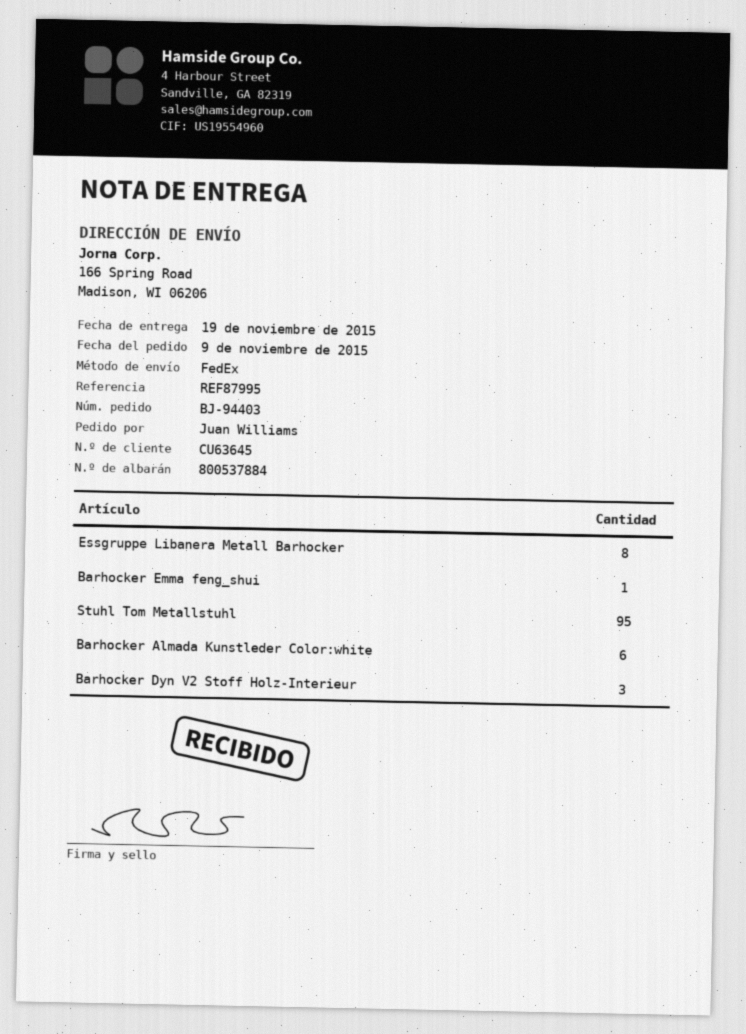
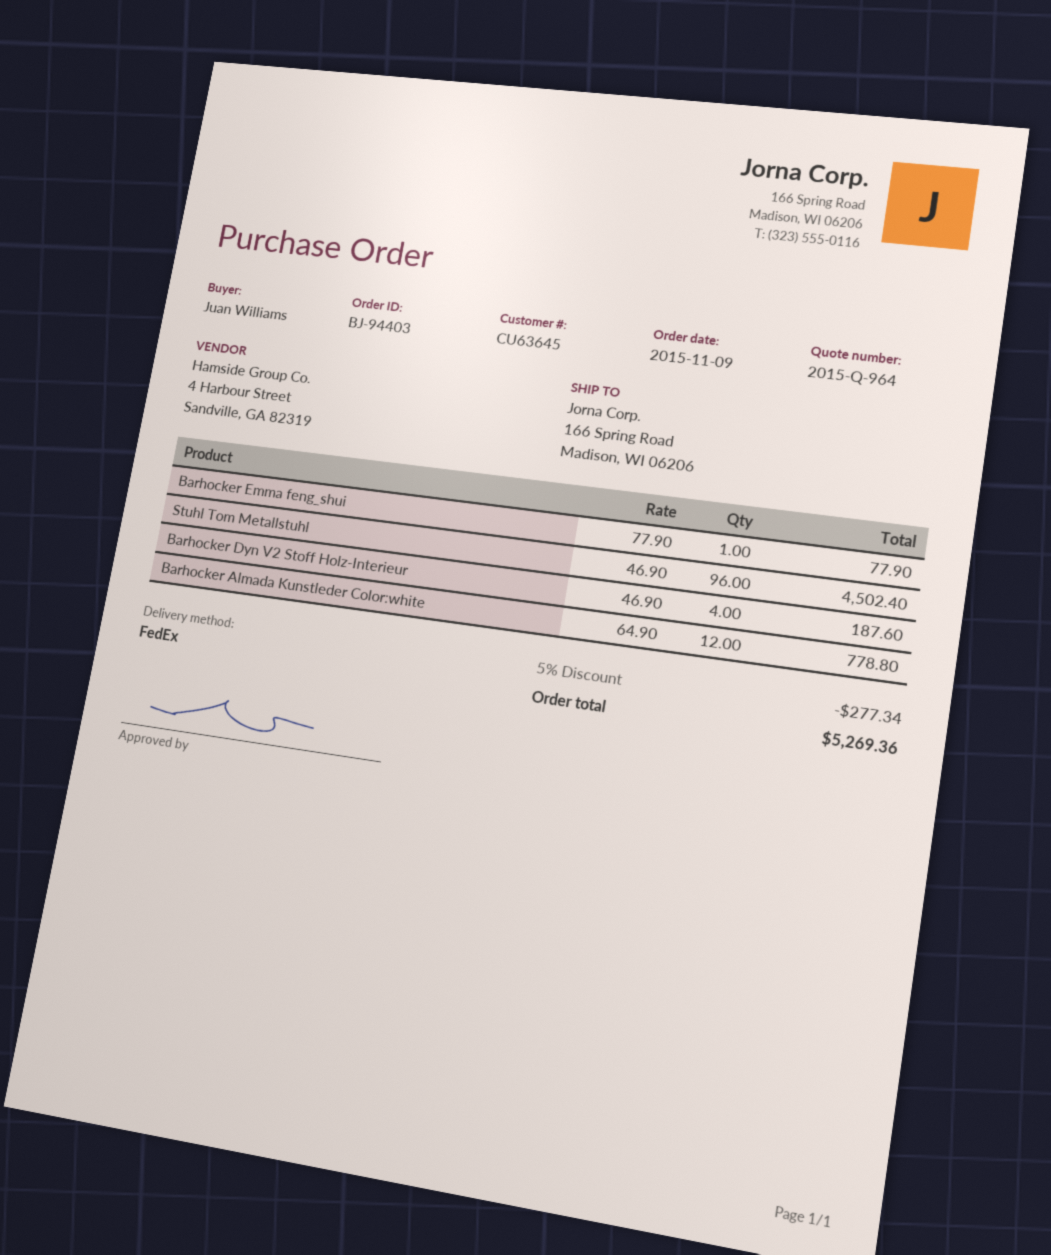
Essgruppe Libanera Metall Barhocker: 8 -> none
Stuhl Tom Metallstuhl: 95 -> 96
Barhocker Almada Kunstleder Color:white: 6 -> 12
Barhocker Dyn V2 Stoff Holz-Interieur: 3 -> 4

